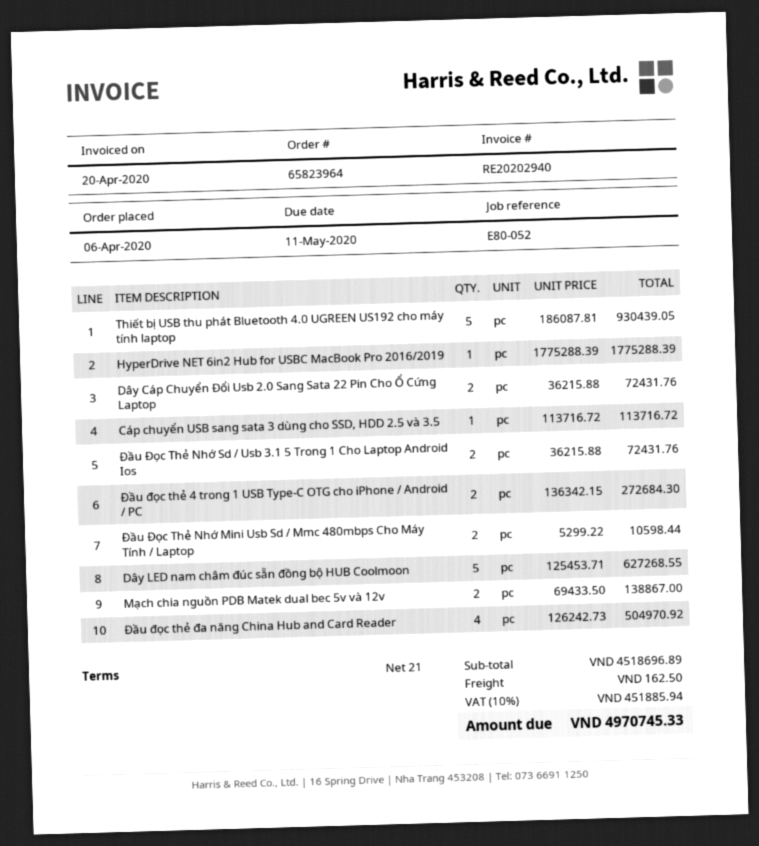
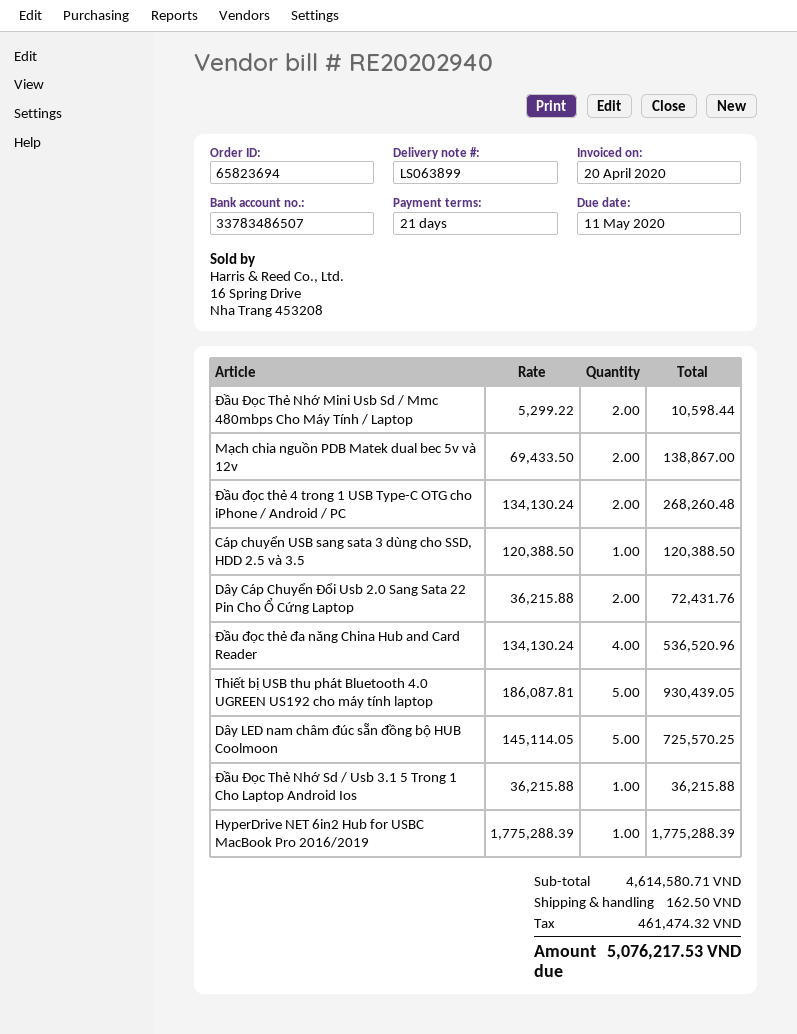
order number: 65823964 -> 65823694
Cáp chuyển USB sang sata 3 dùng cho SSD, HDD 2.5 và 3.5: 1 x 113716.72 = 113716.72 -> 1 x 120388.50 = 120388.50
Đầu Đọc Thẻ Nhớ Sd / Usb 3.1 5 Trong 1 Cho Laptop Android Ios: 2 x 36215.88 = 72431.76 -> 1 x 36215.88 = 36215.88
Đầu đọc thẻ 4 trong 1 USB Type-C OTG cho iPhone / Android / PC: 2 x 136342.15 = 272684.30 -> 2 x 134130.24 = 268260.48
Dây LED nam châm đúc sẵn đồng bộ HUB Coolmoon: 5 x 125453.71 = 627268.55 -> 5 x 145114.05 = 725570.25
Đầu đọc thẻ đa năng China Hub and Card Reader: 4 x 126242.73 = 504970.92 -> 4 x 134130.24 = 536520.96
subtotal: 4518696.89 -> 4614580.71
tax: 451885.94 -> 461474.32
total: 4970745.33 -> 5076217.53

